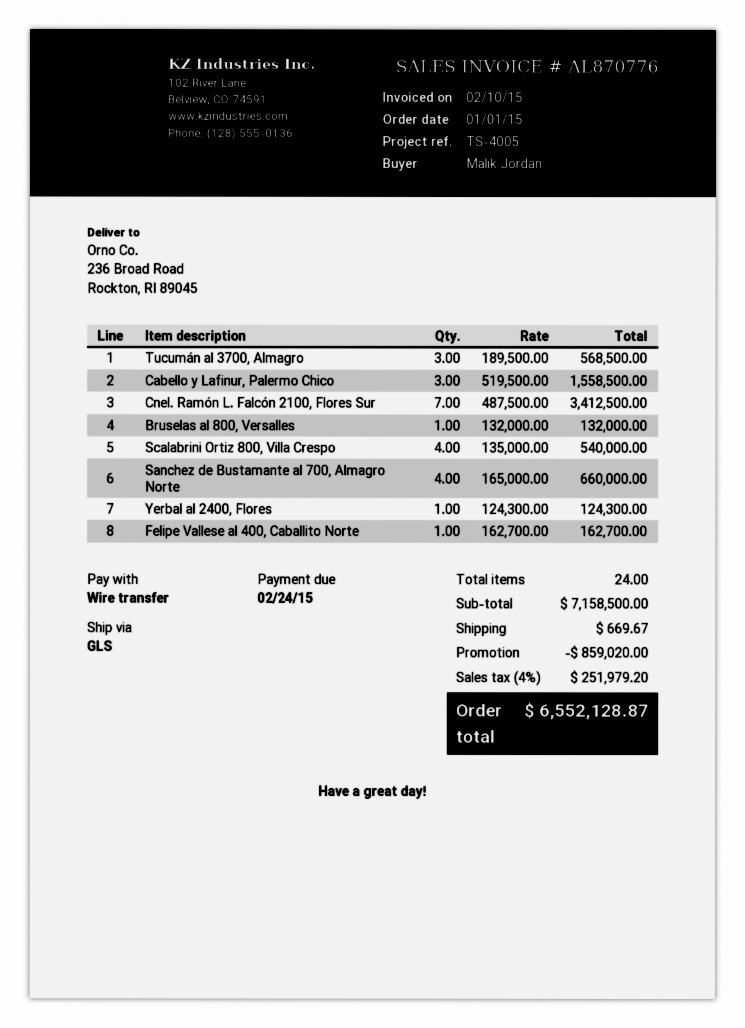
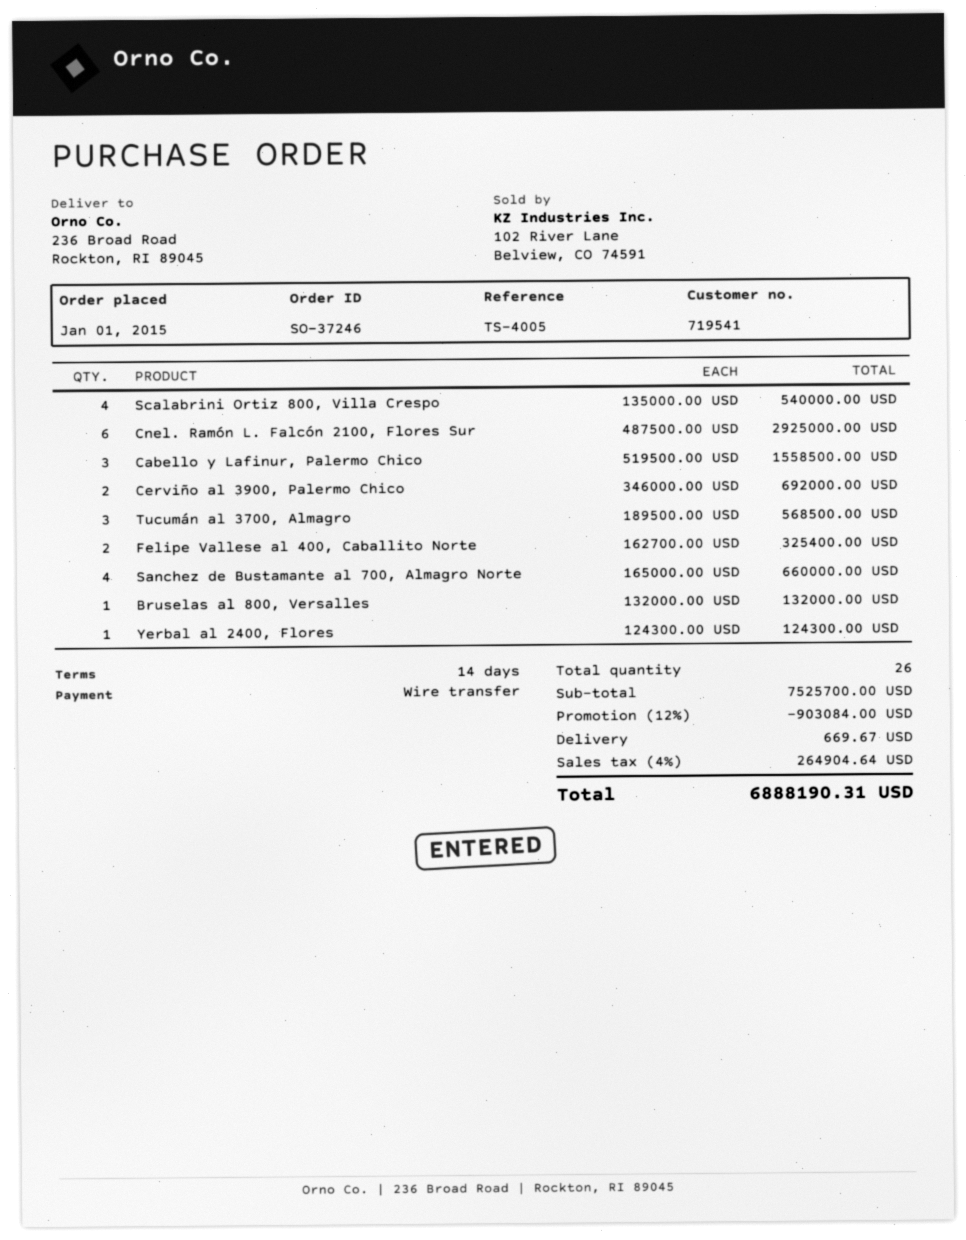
Cnel. Ramón L. Falcón 2100, Flores Sur: 7 x 487500.00 = 3412500.00 -> 6 x 487500.00 = 2925000.00
Felipe Vallese al 400, Caballito Norte: 1 x 162700.00 = 162700.00 -> 2 x 162700.00 = 325400.00
Cerviño al 3900, Palermo Chico: none -> 2 x 346000.00 = 692000.00
total quantity: 24 -> 26
subtotal: 7158500.00 -> 7525700.00
discount: 859020.00 -> 903084.00
tax: 4% = 251979.20 -> 4% = 264904.64
total: 6552128.87 -> 6888190.31

